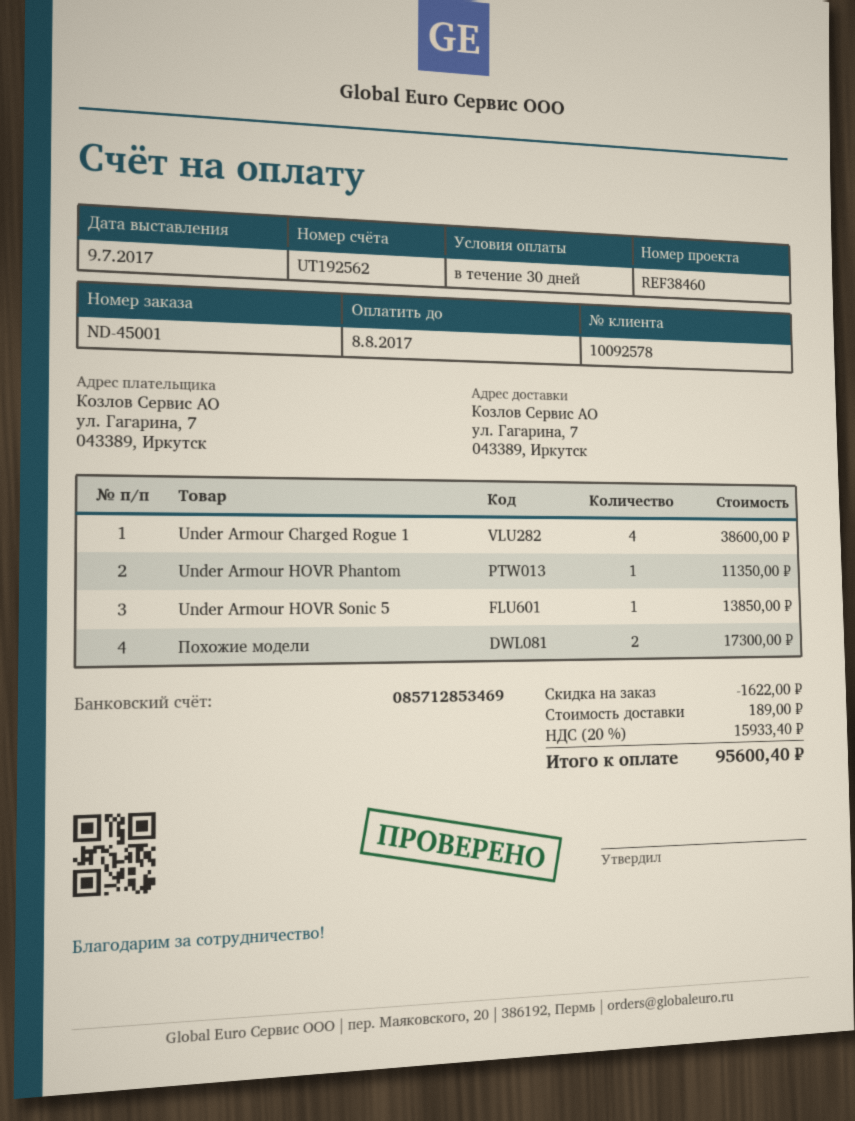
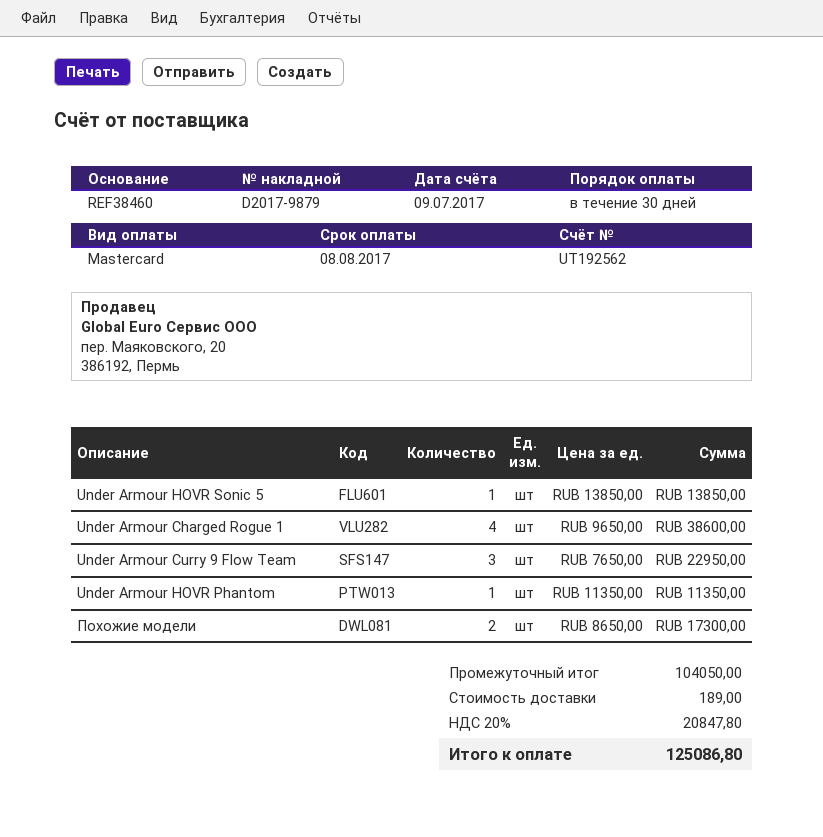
Under Armour Curry 9 Flow Team: none -> 3 for 22950.00
discount: 1622.00 -> none
tax: 20% = 15933.40 -> 20% = 20847.80
total: 95600.40 -> 125086.80

